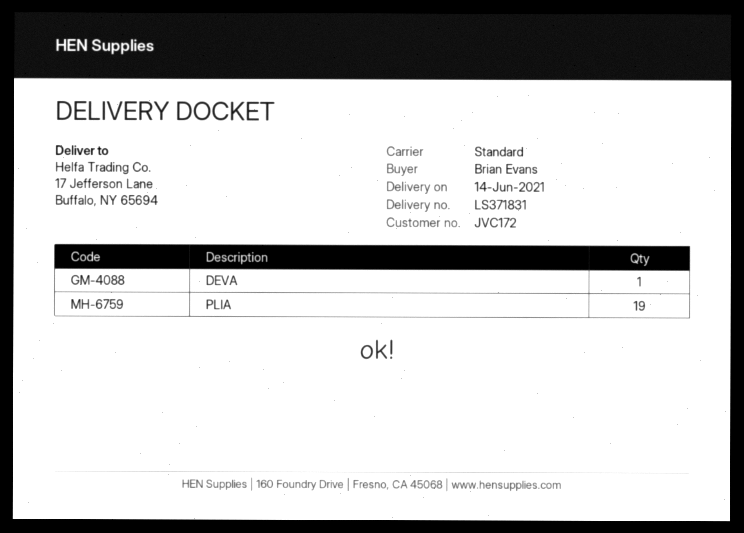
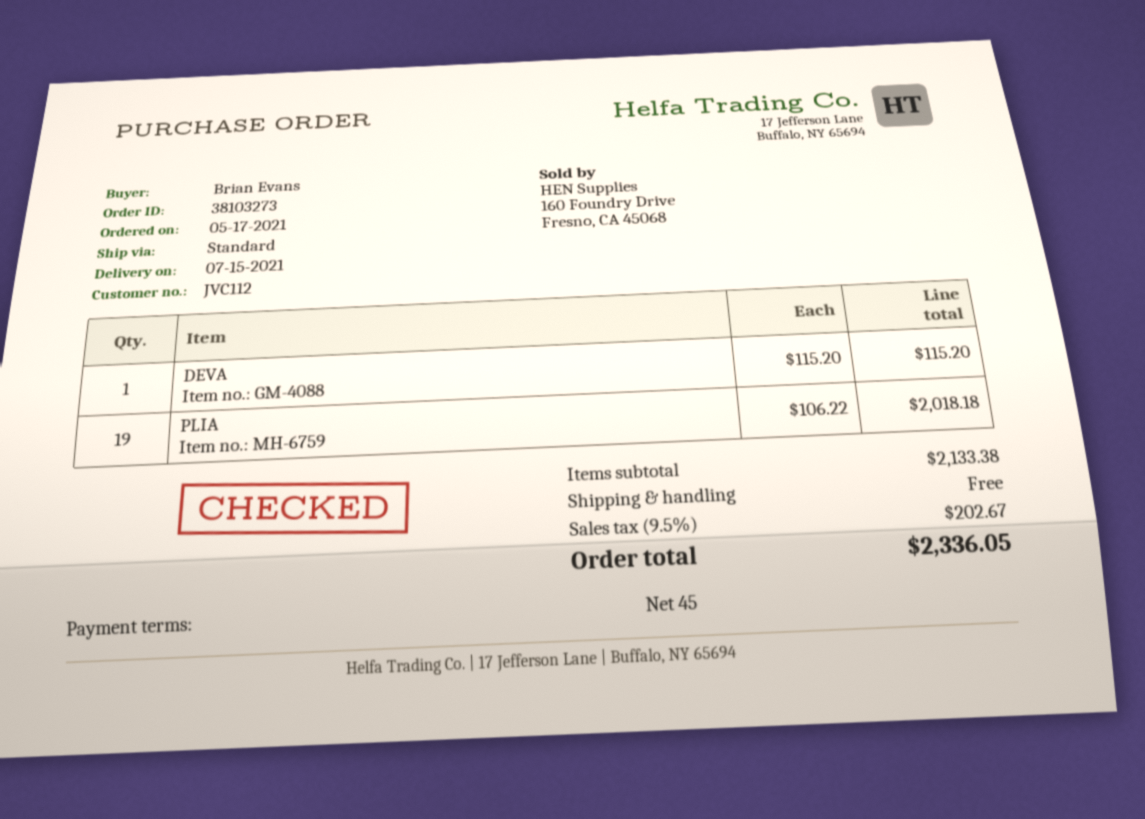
delivery date: 2021-06-14 -> 2021-07-15
customer number: JVC172 -> JVC112

